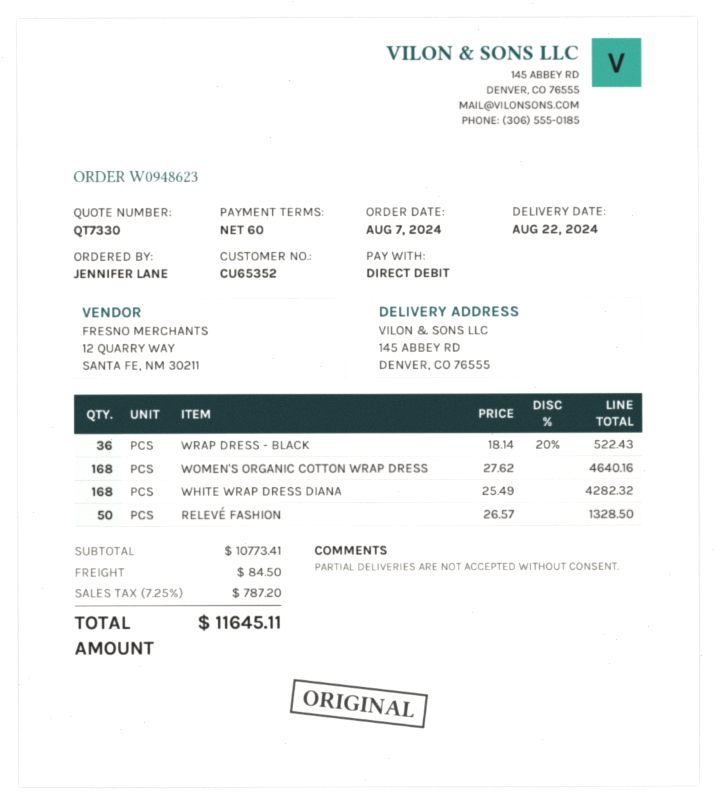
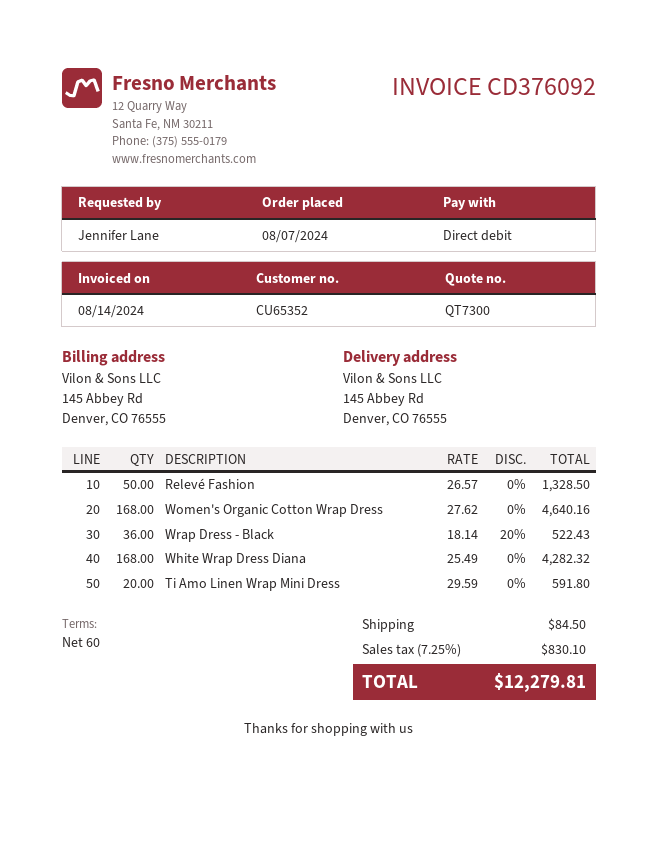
quote number: QT7330 -> QT7300
Ti Amo Linen Wrap Mini Dress: none -> 20 x 29.59 = 591.80
tax: 7.25% = 787.20 -> 7.25% = 830.10
total: 11645.11 -> 12279.81

